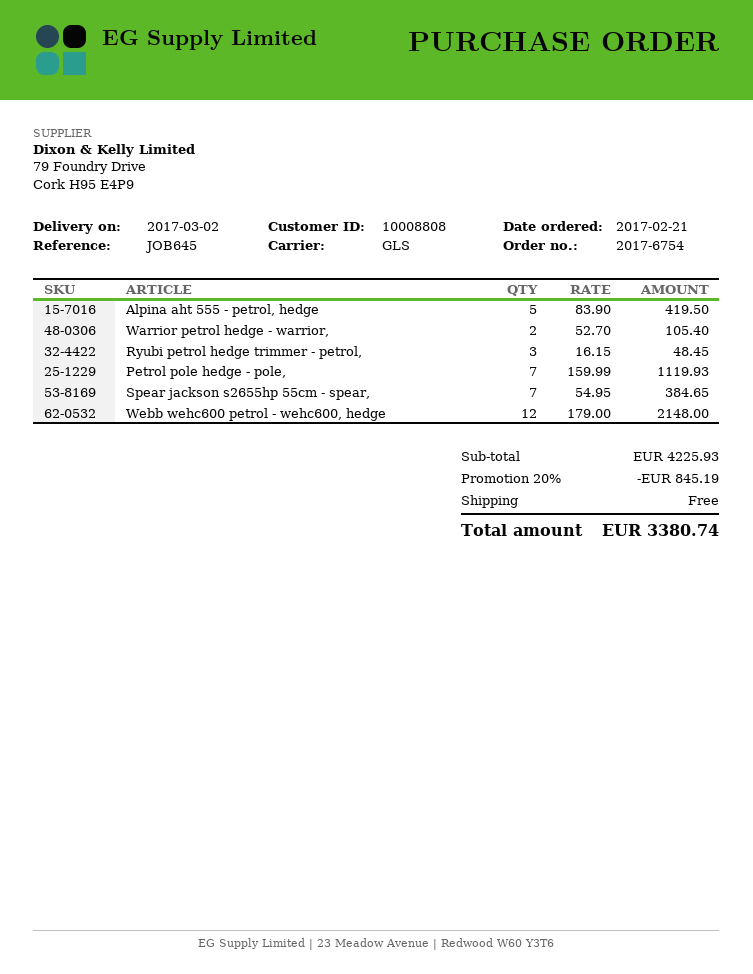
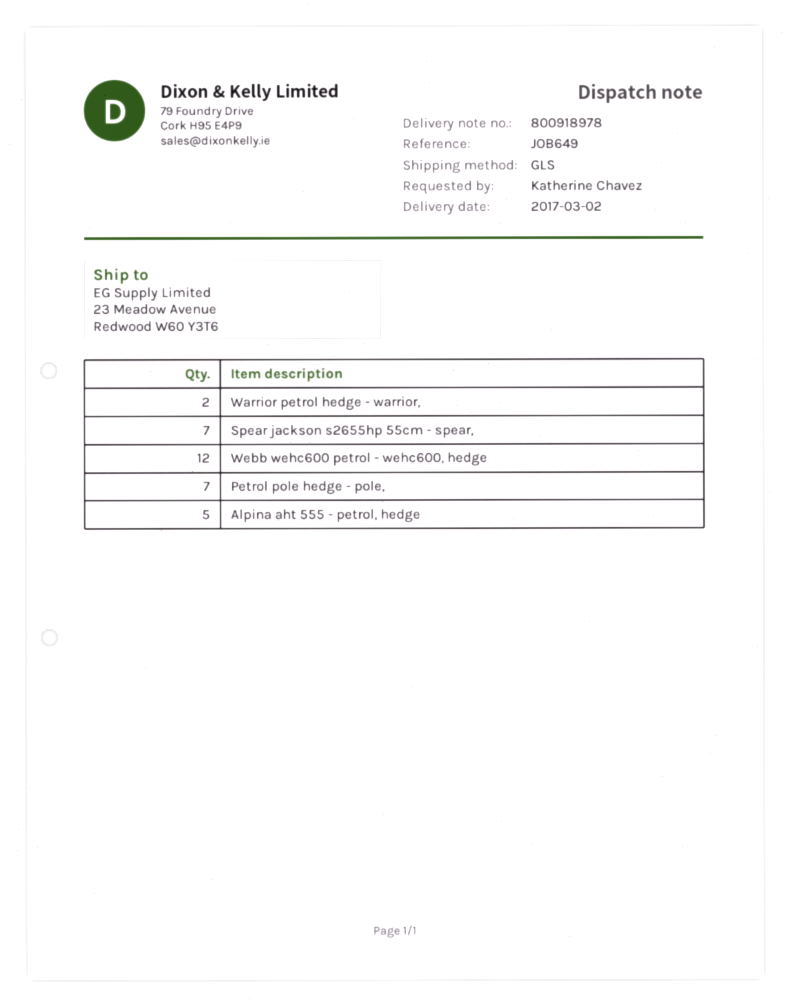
reference: JOB645 -> JOB649
Ryubi petrol hedge trimmer - petrol,: 3 -> none

